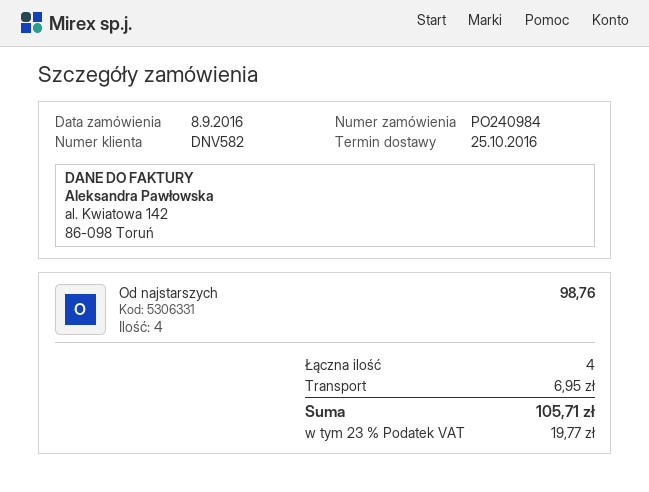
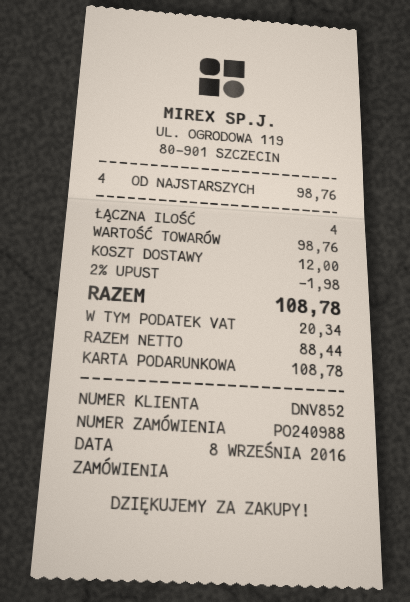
order number: PO240984 -> PO240988
customer number: DNV582 -> DNV852
discount: none -> 2% = 1.98
shipping: 6.95 -> 12.00
tax: 19.77 -> 20.34
total: 105.71 -> 108.78

